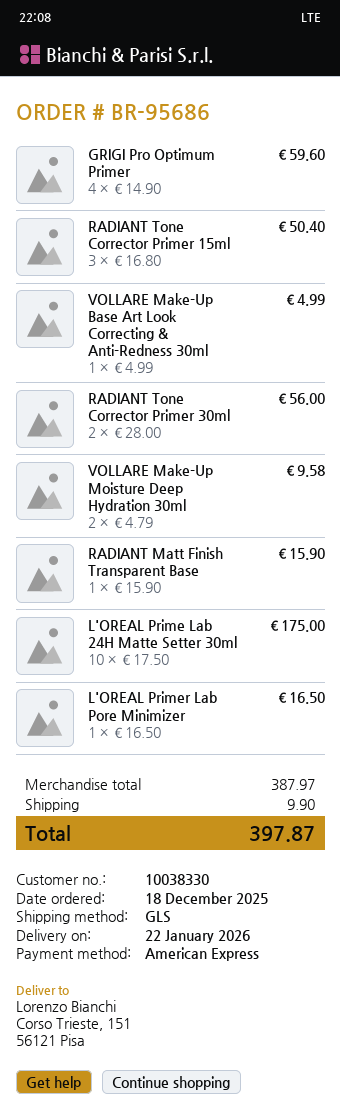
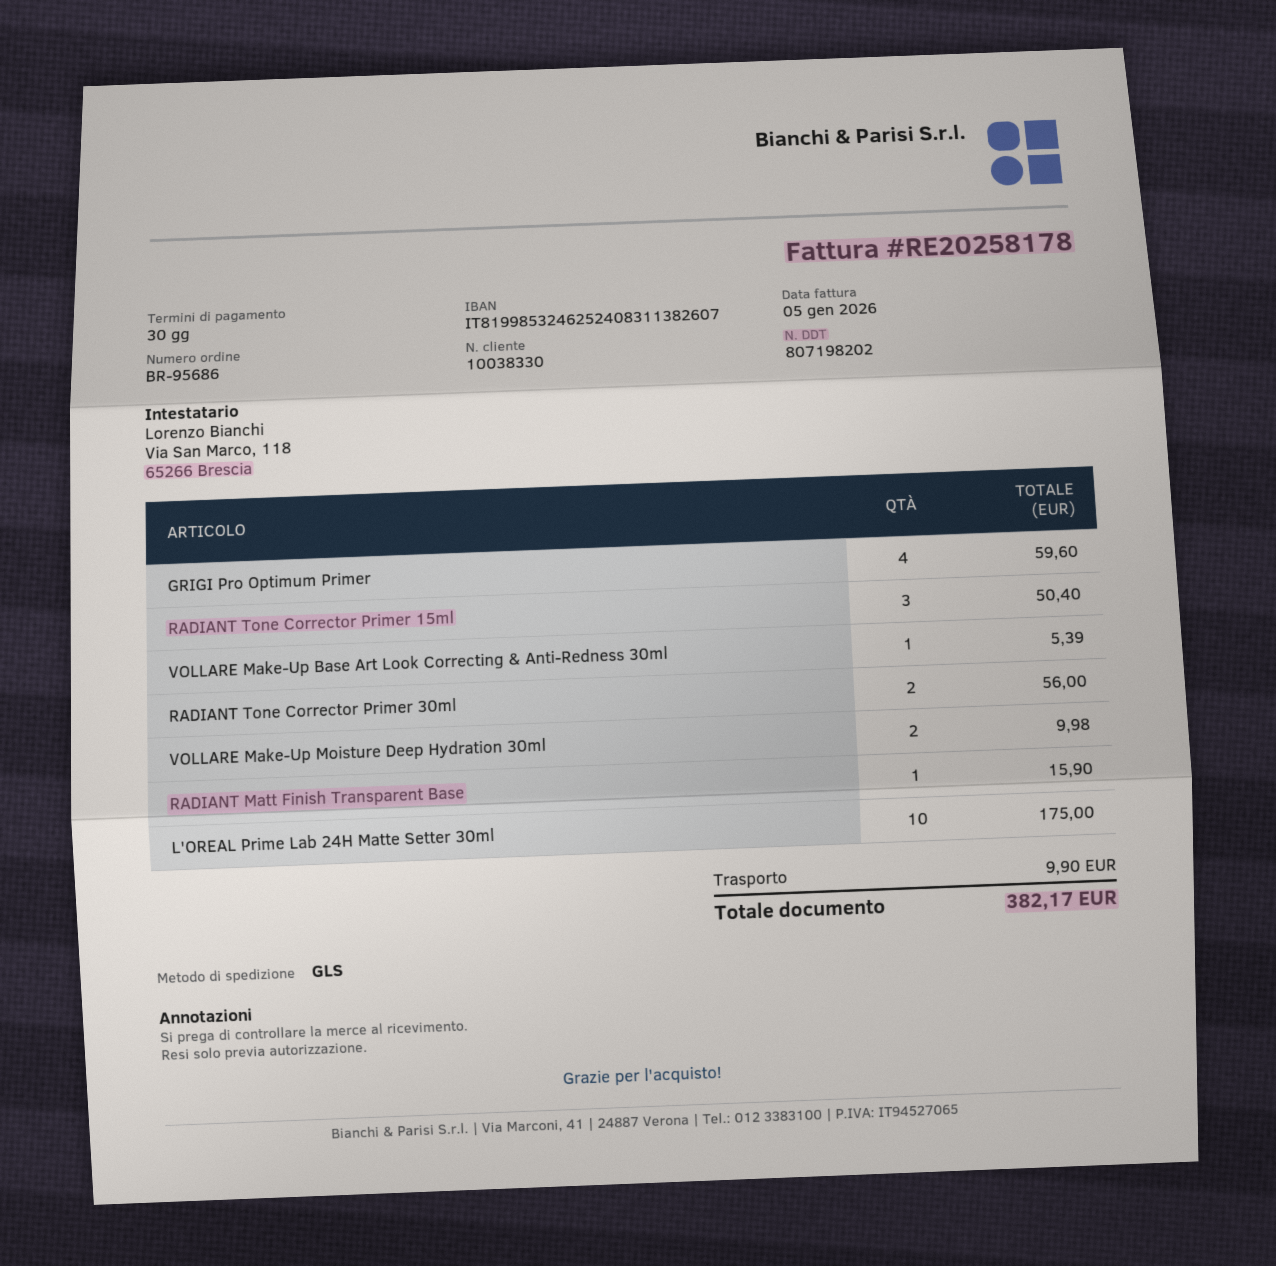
VOLLARE Make-Up Base Art Look Correcting & Anti-Redness 30ml: 1 for 4.99 -> 1 for 5.39
VOLLARE Make-Up Moisture Deep Hydration 30ml: 2 for 9.58 -> 2 for 9.98
L'OREAL Primer Lab Pore Minimizer: 1 for 16.50 -> none
total: 397.87 -> 382.17

